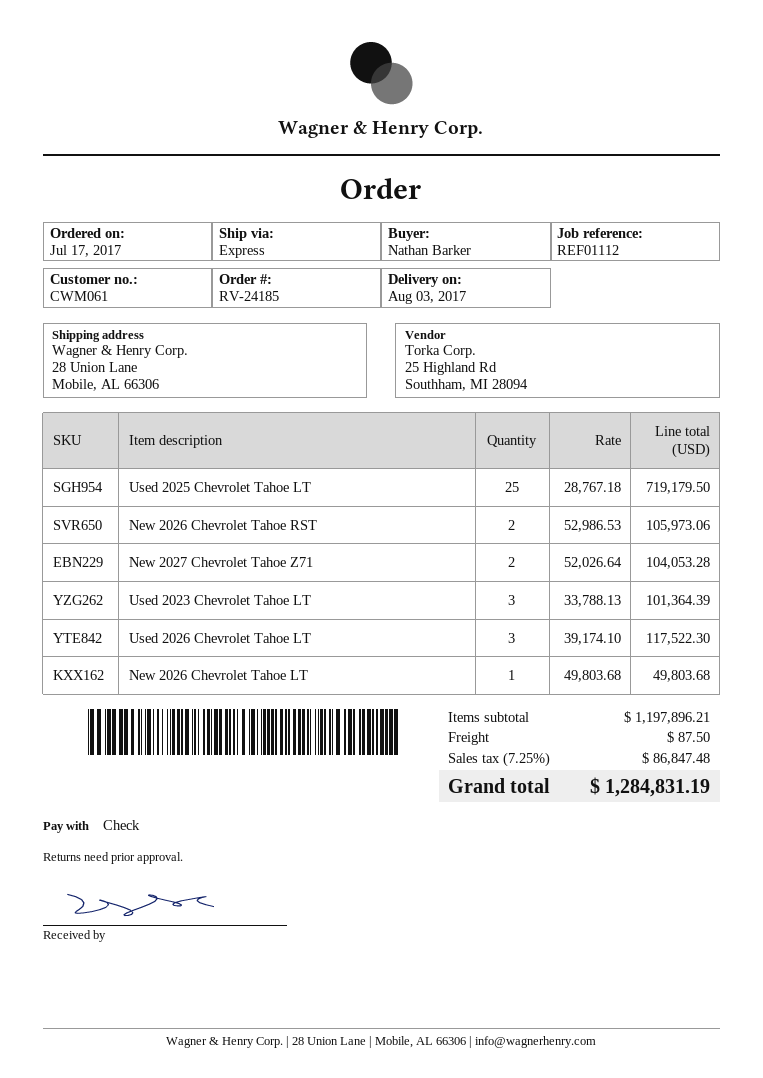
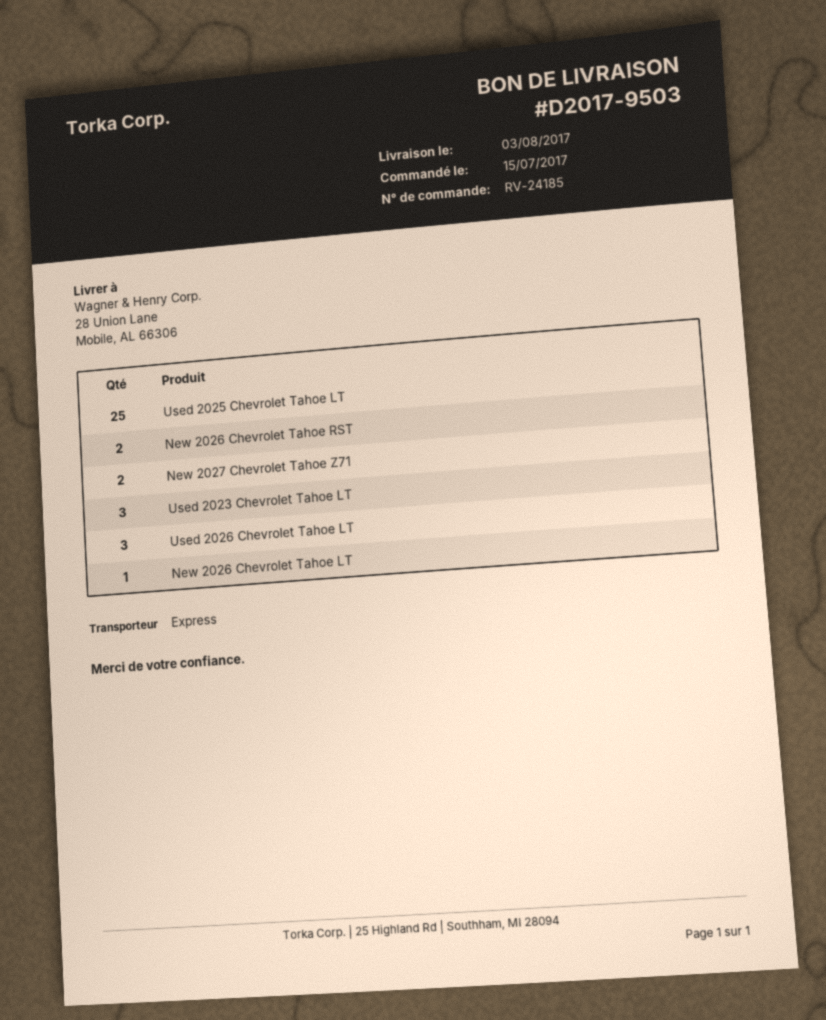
order date: 2017-07-17 -> 2017-07-15

